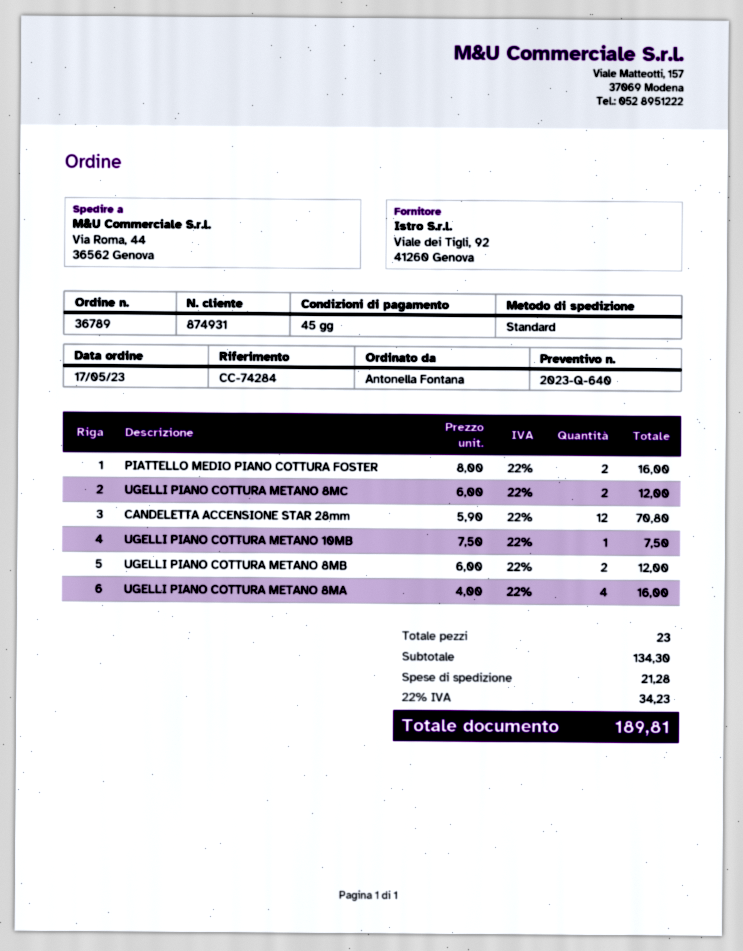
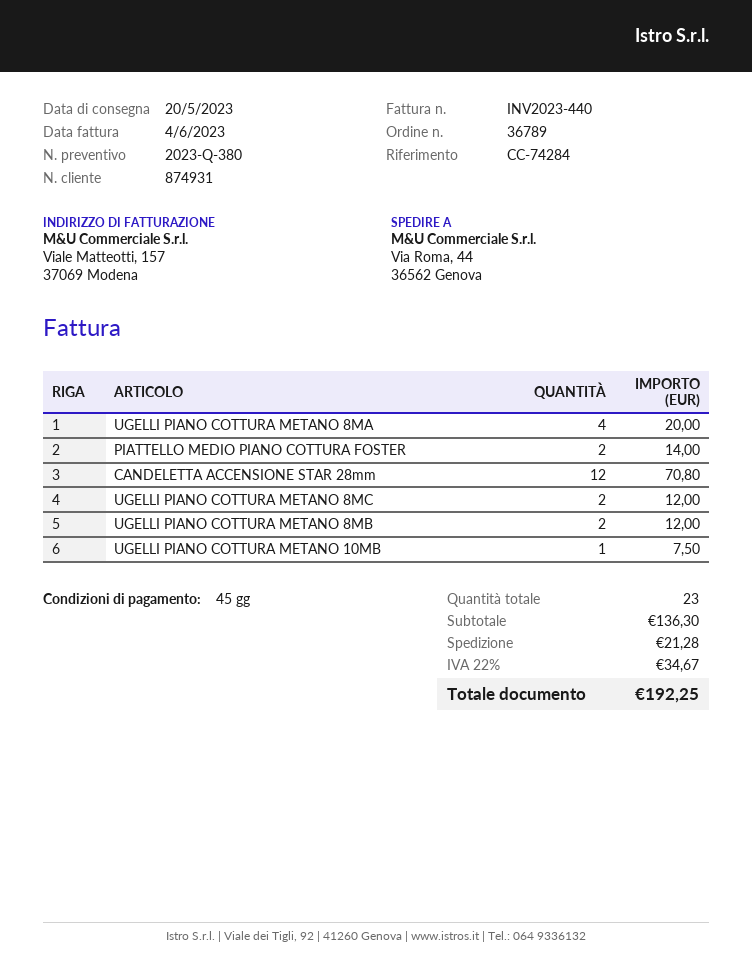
quote number: 2023-Q-640 -> 2023-Q-380
PIATTELLO MEDIO PIANO COTTURA FOSTER: 2 for 16.00 -> 2 for 14.00
UGELLI PIANO COTTURA METANO 8MA: 4 for 16.00 -> 4 for 20.00
subtotal: 134.30 -> 136.30
tax: 22% = 34.23 -> 22% = 34.67
total: 189.81 -> 192.25

